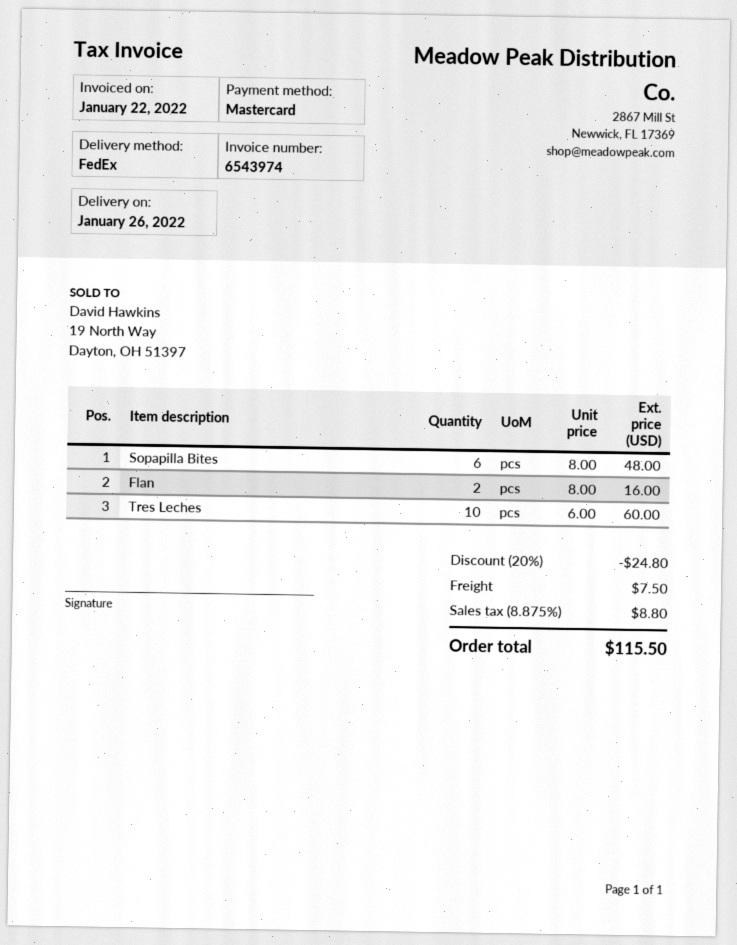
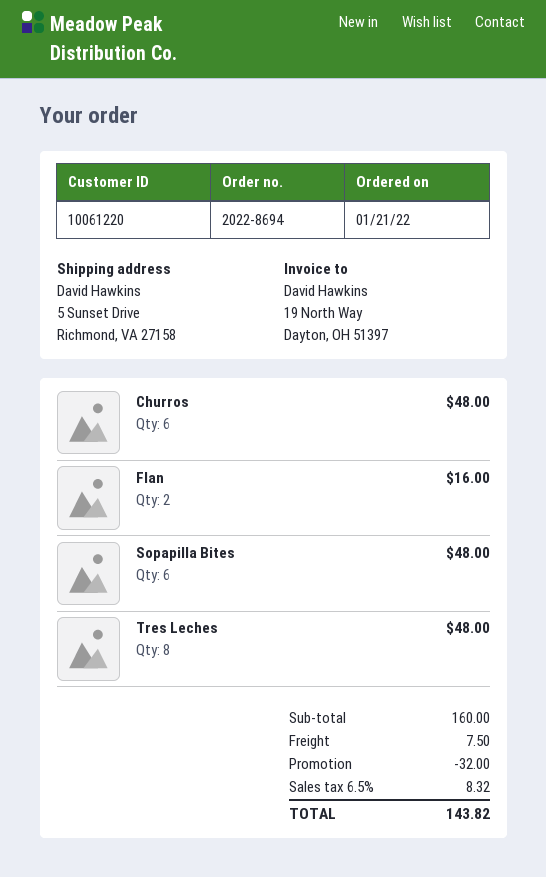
Tres Leches: 10 for 60.00 -> 8 for 48.00
Churros: none -> 6 for 48.00
discount: 24.80 -> 32.00
tax: 8.875% = 8.80 -> 6.5% = 8.32
total: 115.50 -> 143.82

